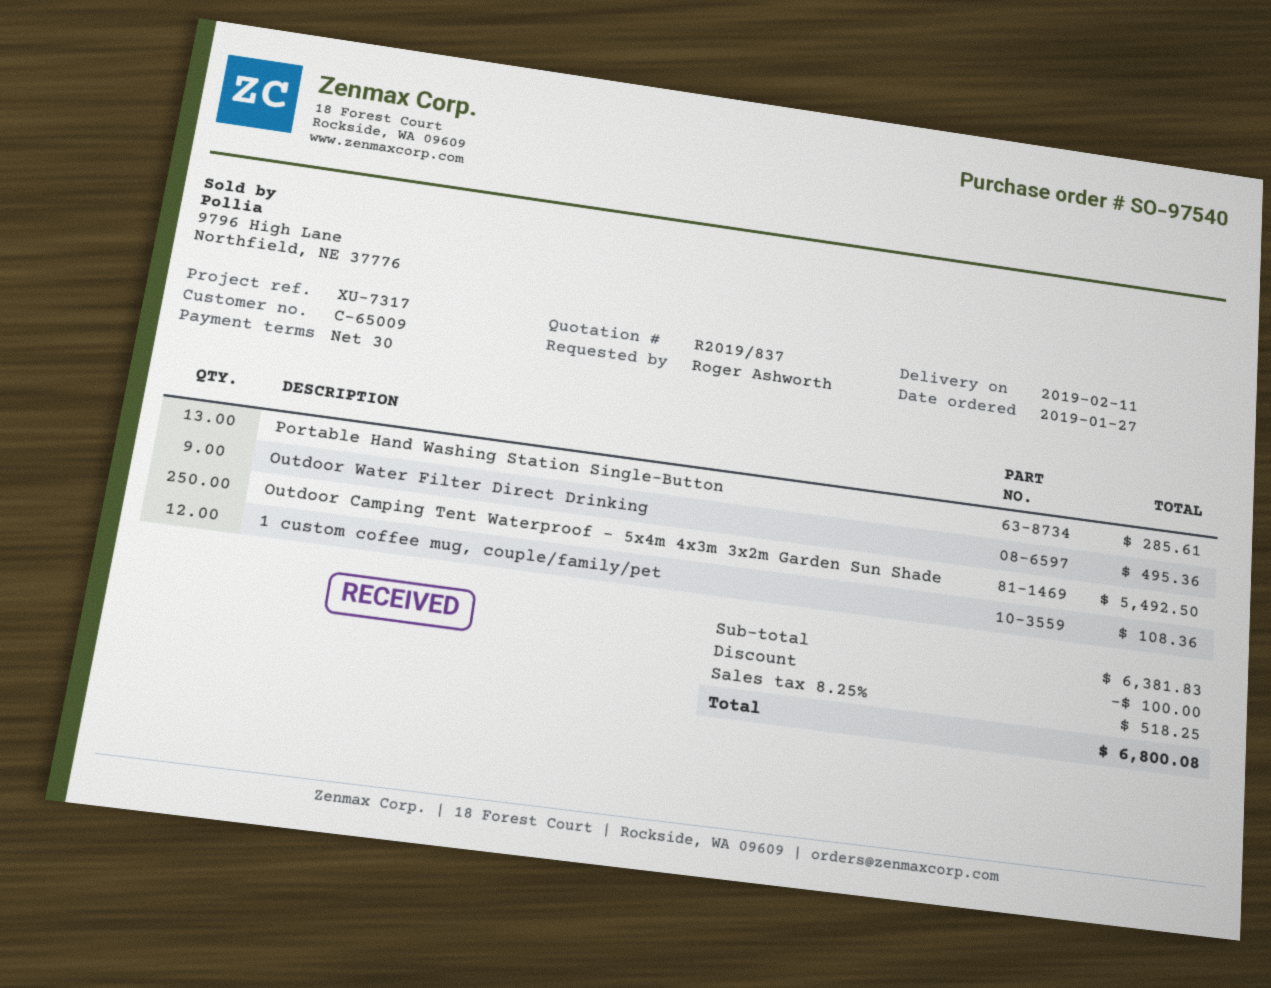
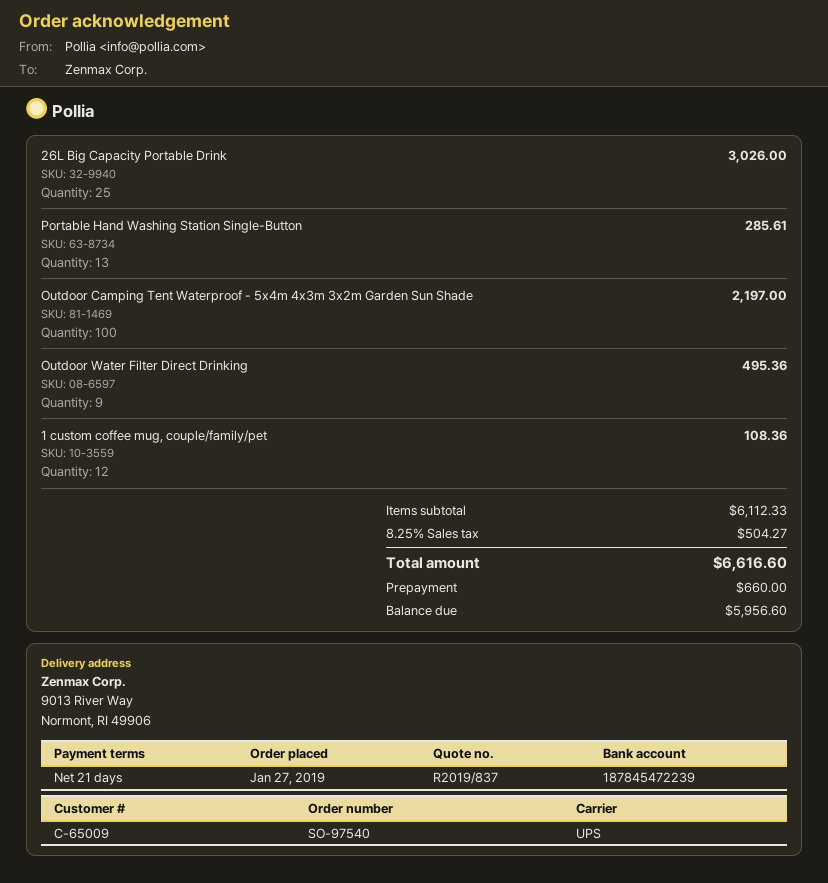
payment terms: 30 days -> 21 days
Outdoor Camping Tent Waterproof - 5x4m 4x3m 3x2m Garden Sun Shade: 250 for 5492.50 -> 100 for 2197.00
26L Big Capacity Portable Drink: none -> 25 for 3026.00
subtotal: 6381.83 -> 6112.33
discount: 100.00 -> none
tax: 8.25% = 518.25 -> 8.25% = 504.27
total: 6800.08 -> 6616.60

